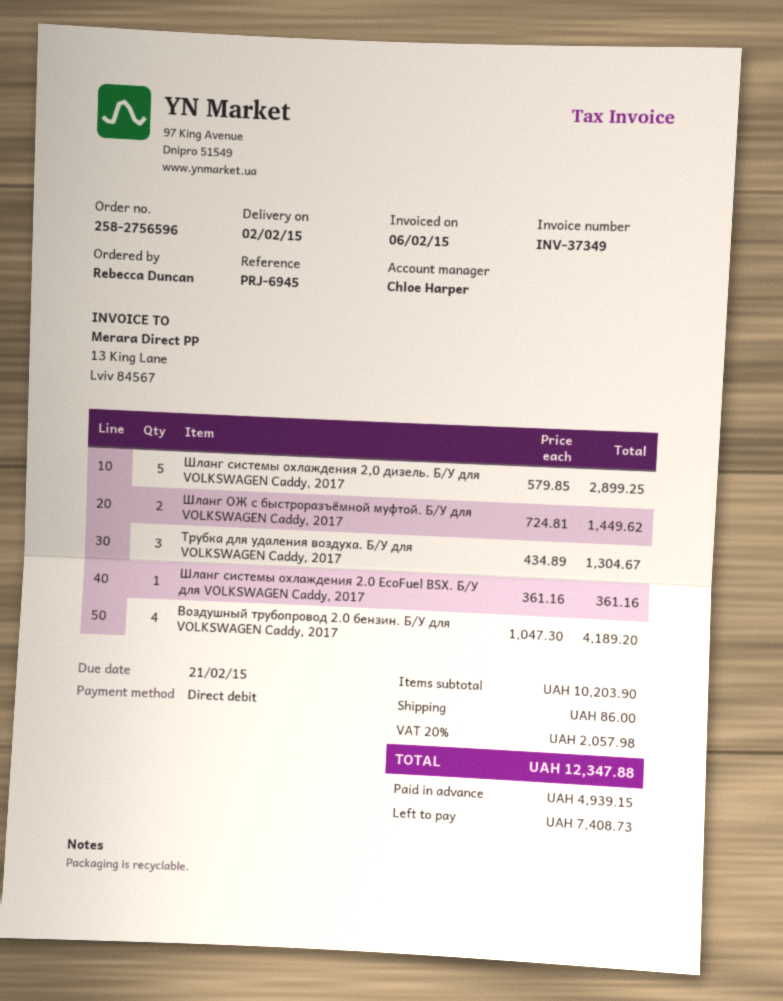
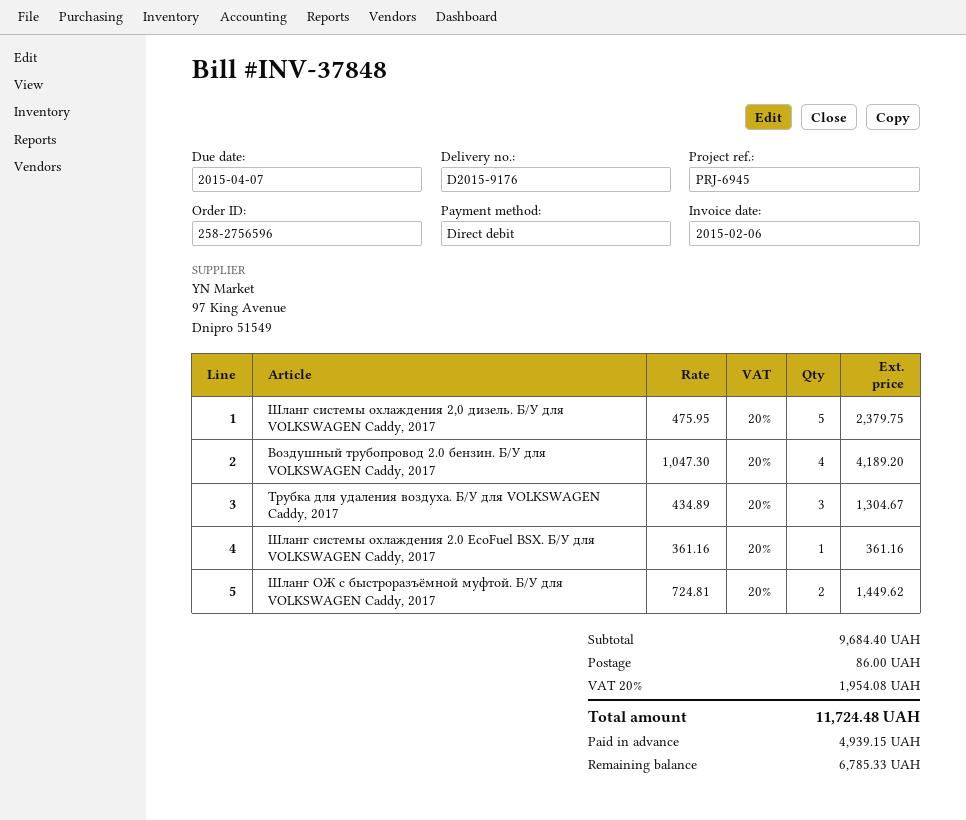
invoice number: INV-37349 -> INV-37848
due date: 2015-02-21 -> 2015-04-07
Шланг системы охлаждения 2,0 дизель. Б/У для VOLKSWAGEN Caddy, 2017: 5 x 579.85 = 2899.25 -> 5 x 475.95 = 2379.75
subtotal: 10203.90 -> 9684.40
tax: 20% = 2057.98 -> 20% = 1954.08
total: 12347.88 -> 11724.48
balance: 7408.73 -> 6785.33

